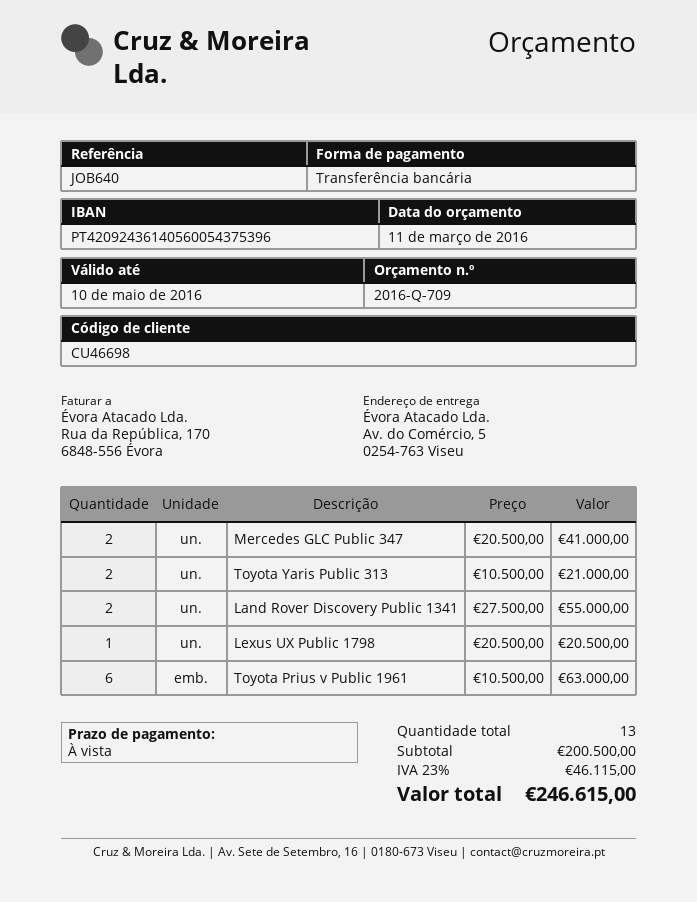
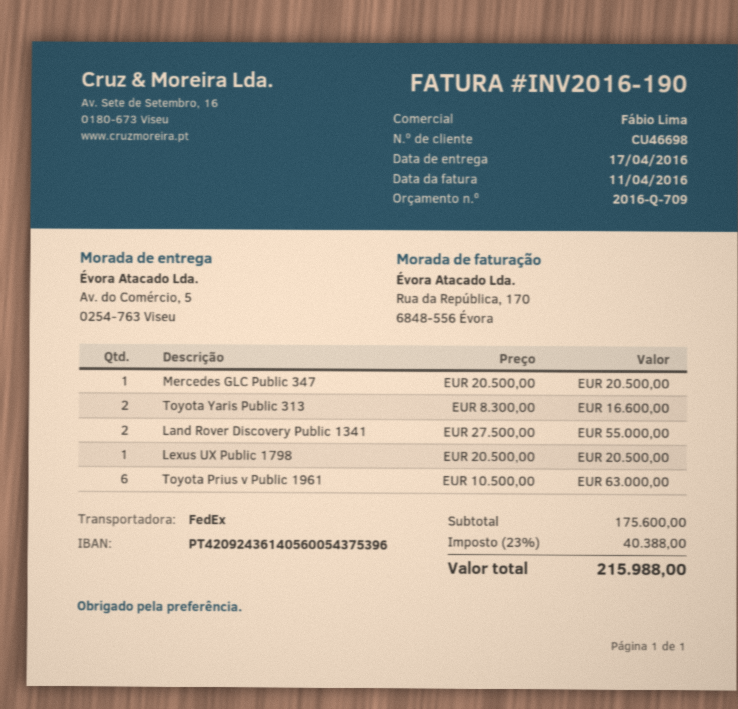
Mercedes GLC Public 347: 2 x 20500.00 = 41000.00 -> 1 x 20500.00 = 20500.00
Toyota Yaris Public 313: 2 x 10500.00 = 21000.00 -> 2 x 8300.00 = 16600.00
subtotal: 200500.00 -> 175600.00
tax: 23% = 46115.00 -> 23% = 40388.00
total: 246615.00 -> 215988.00

